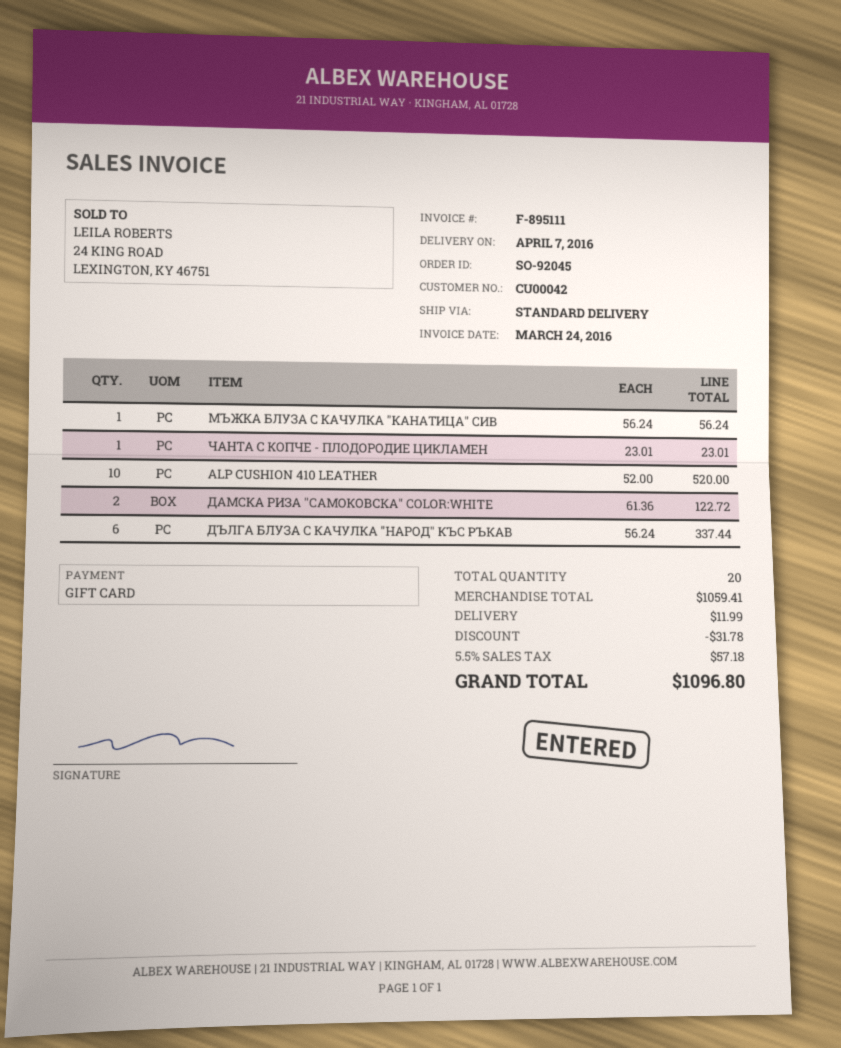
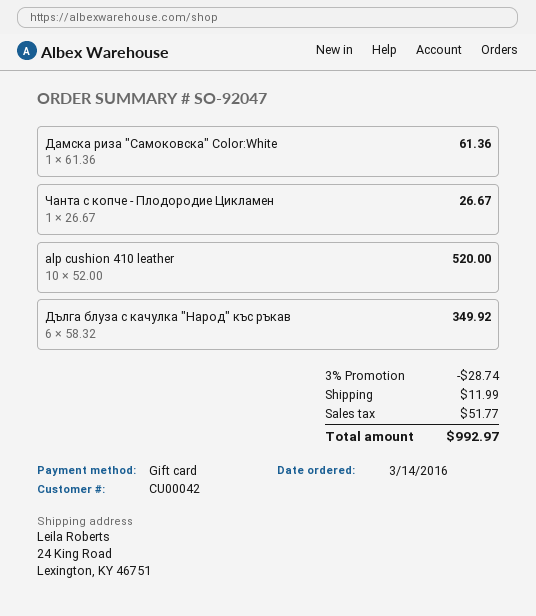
order number: SO-92045 -> SO-92047
МЪЖКА БЛУЗА С КАЧУЛКА "КАНАТИЦА" СИВ: 1 x 56.24 = 56.24 -> none
ЧАНТА С КОПЧЕ - ПЛОДОРОДИЕ ЦИКЛАМЕН: 1 x 23.01 = 23.01 -> 1 x 26.67 = 26.67
ДАМСКА РИЗА "САМОКОВСКА" COLOR:WHITE: 2 x 61.36 = 122.72 -> 1 x 61.36 = 61.36
ДЪЛГА БЛУЗА С КАЧУЛКА "НАРОД" КЪС РЪКАВ: 6 x 56.24 = 337.44 -> 6 x 58.32 = 349.92
discount: 31.78 -> 28.74
tax: 57.18 -> 51.77
total: 1096.80 -> 992.97

